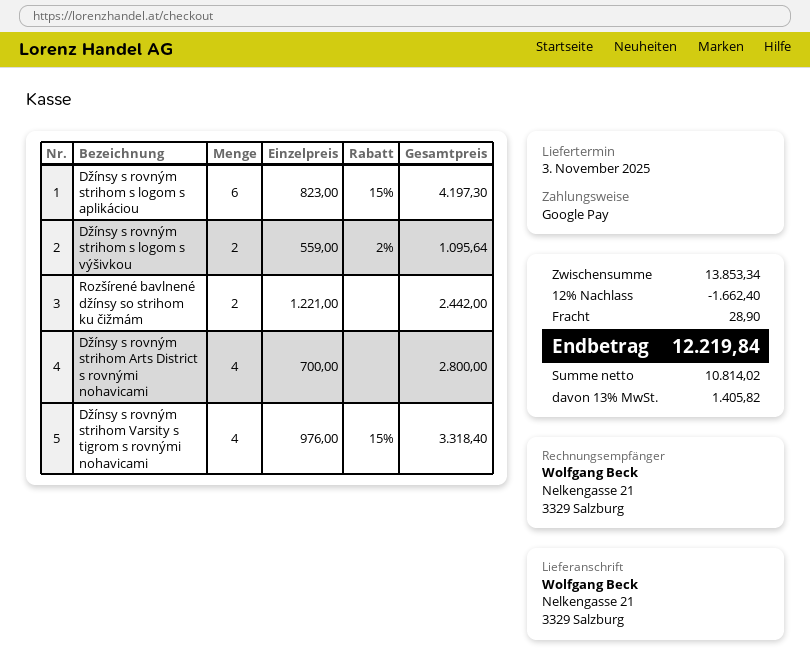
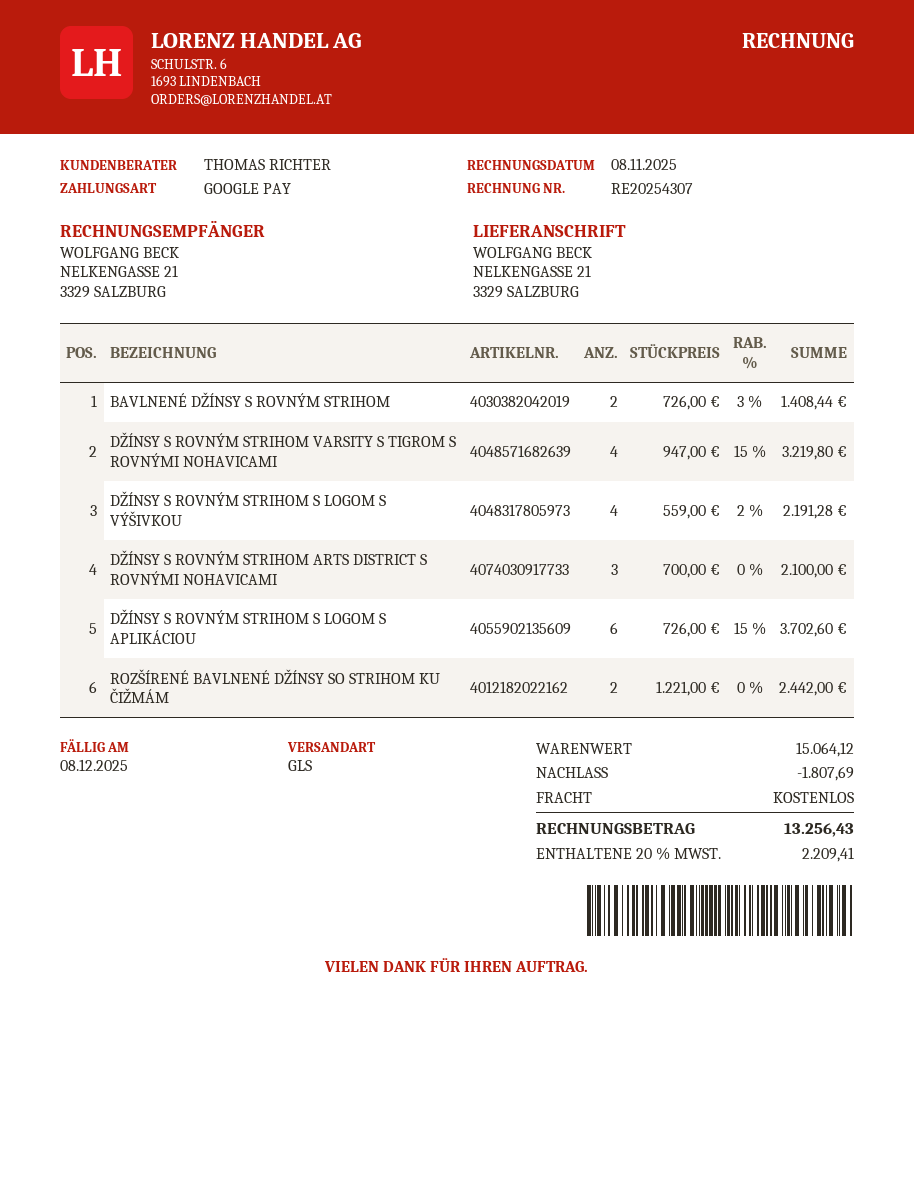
Džínsy s rovným strihom s logom s aplikáciou: 6 x 823.00 - 15% = 4197.30 -> 6 x 726.00 - 15% = 3702.60
Džínsy s rovným strihom s logom s výšivkou: 2 x 559.00 - 2% = 1095.64 -> 4 x 559.00 - 2% = 2191.28
Džínsy s rovným strihom Arts District s rovnými nohavicami: 4 x 700.00 = 2800.00 -> 3 x 700.00 = 2100.00
Džínsy s rovným strihom Varsity s tigrom s rovnými nohavicami: 4 x 976.00 - 15% = 3318.40 -> 4 x 947.00 - 15% = 3219.80
BAVLNENÉ DŽÍNSY S ROVNÝM STRIHOM: none -> 2 x 726.00 - 3% = 1408.44
subtotal: 13853.34 -> 15064.12
discount: 1662.40 -> 1807.69
shipping: 28.90 -> 0.00
tax: 13% = 1405.82 -> 20% = 2209.41
total: 12219.84 -> 13256.43

